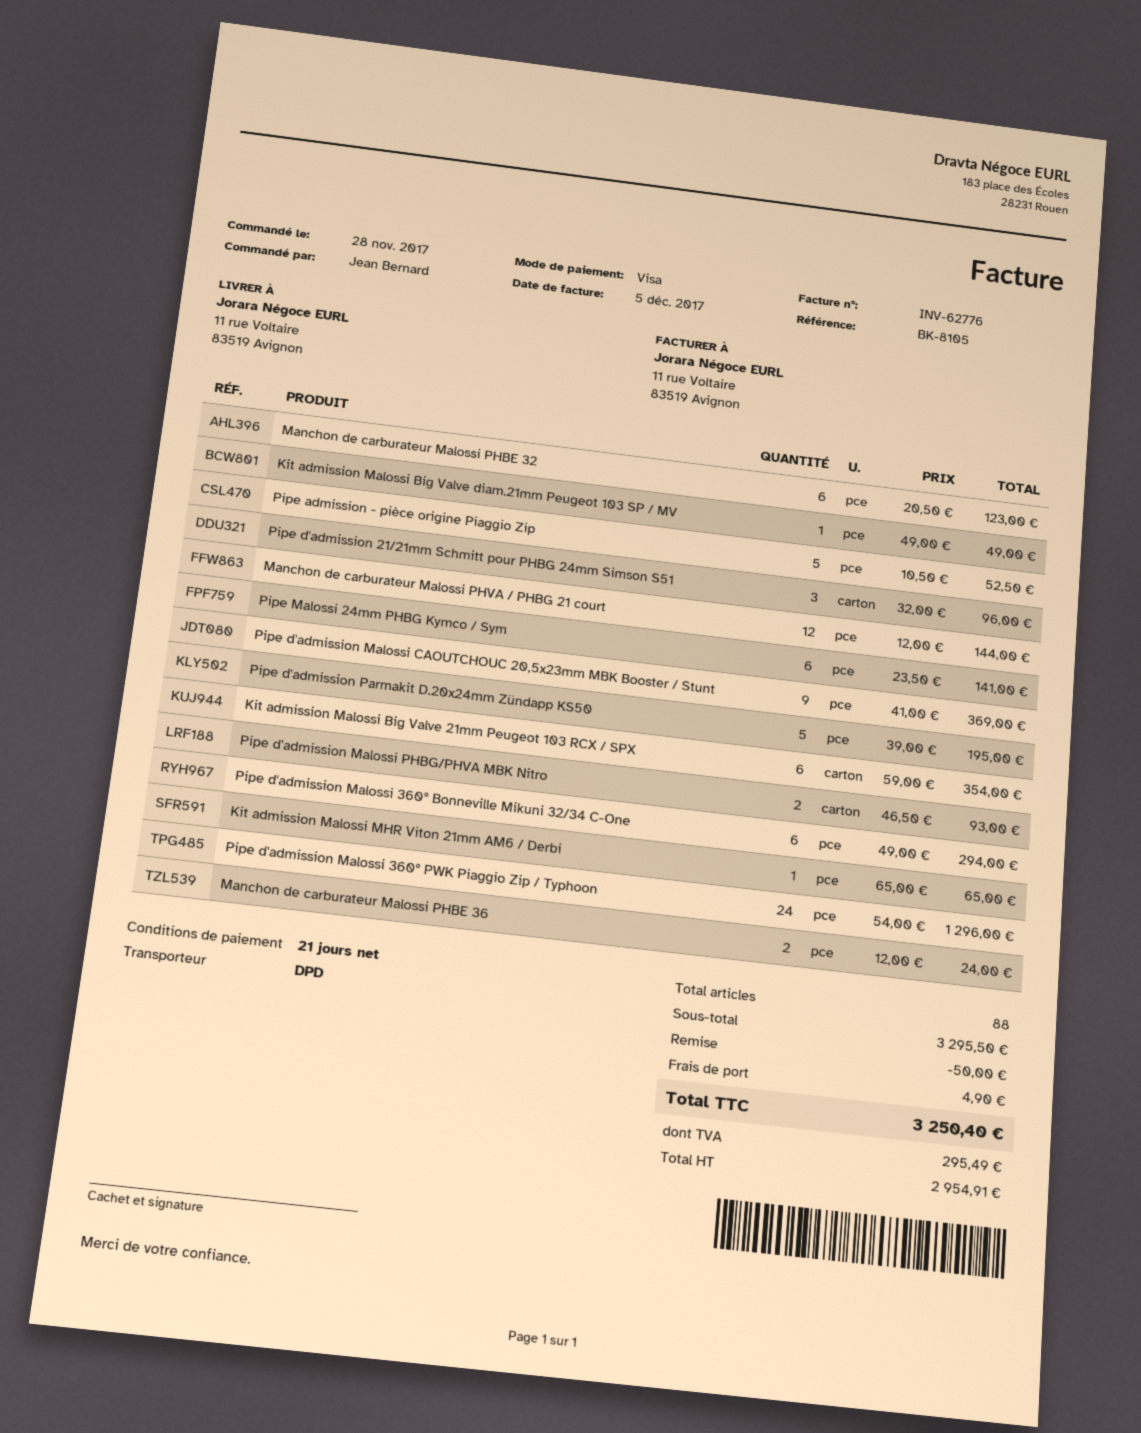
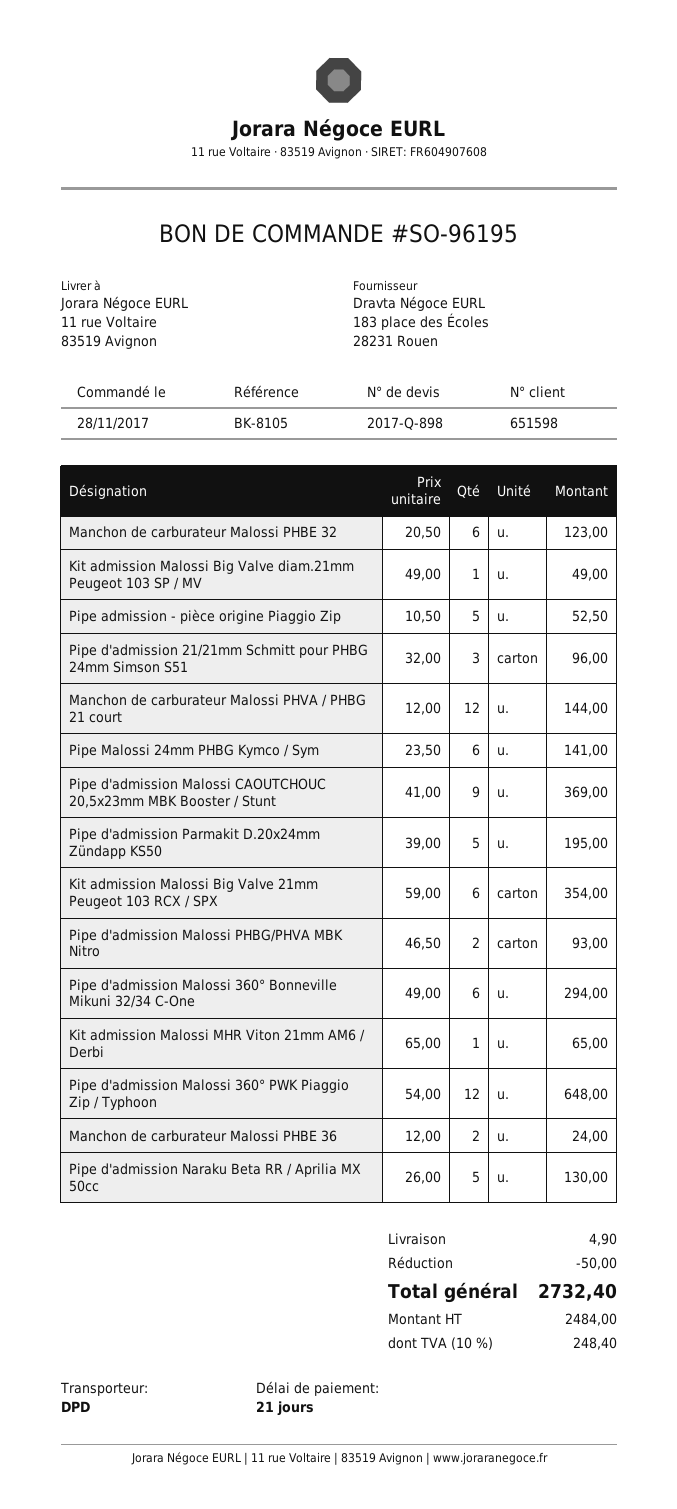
Pipe d'admission Malossi 360° PWK Piaggio Zip / Typhoon: 24 x 54.00 = 1296.00 -> 12 x 54.00 = 648.00
Pipe d'admission Naraku Beta RR / Aprilia MX 50cc: none -> 5 x 26.00 = 130.00
net: 2954.91 -> 2484.00
tax: 295.49 -> 248.40
total: 3250.40 -> 2732.40

